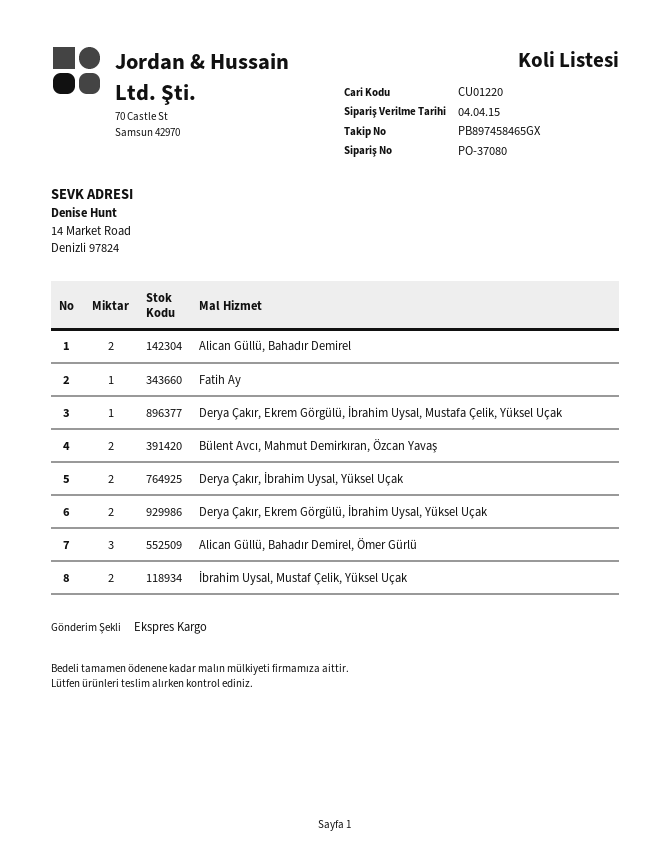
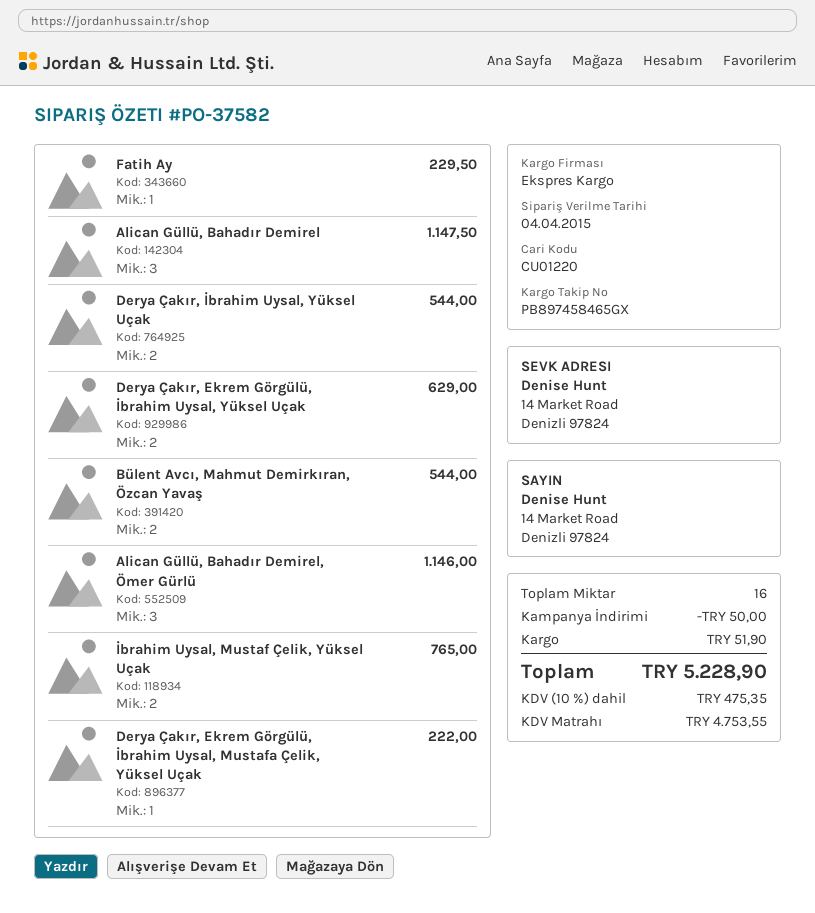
order number: PO-37080 -> PO-37582
Alican Güllü, Bahadır Demirel: 2 -> 3

